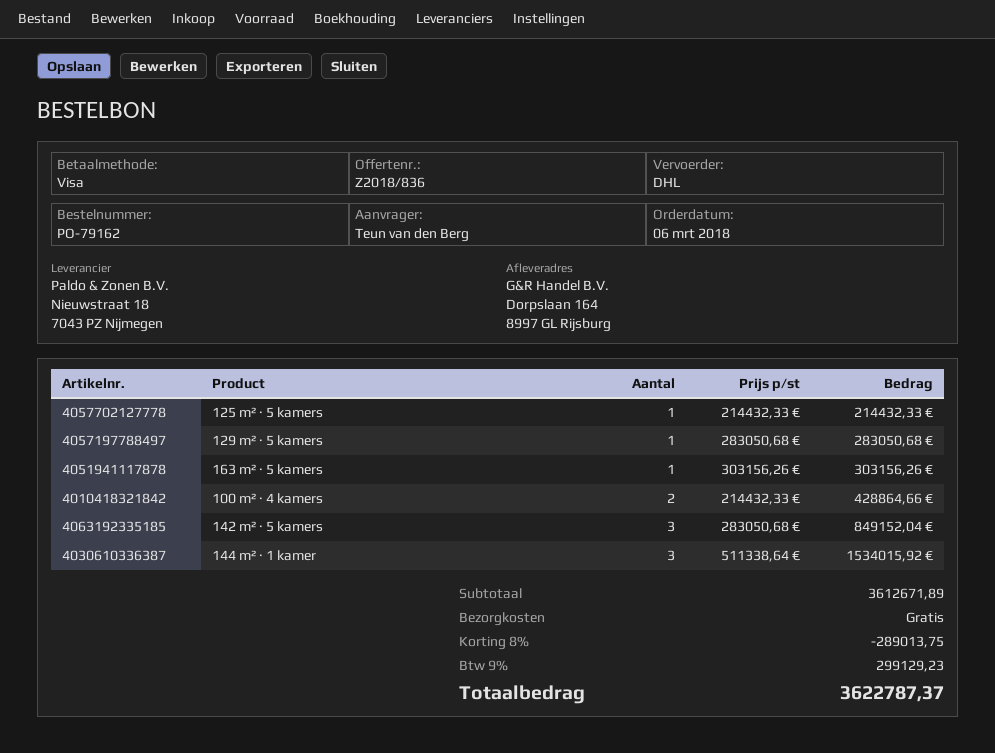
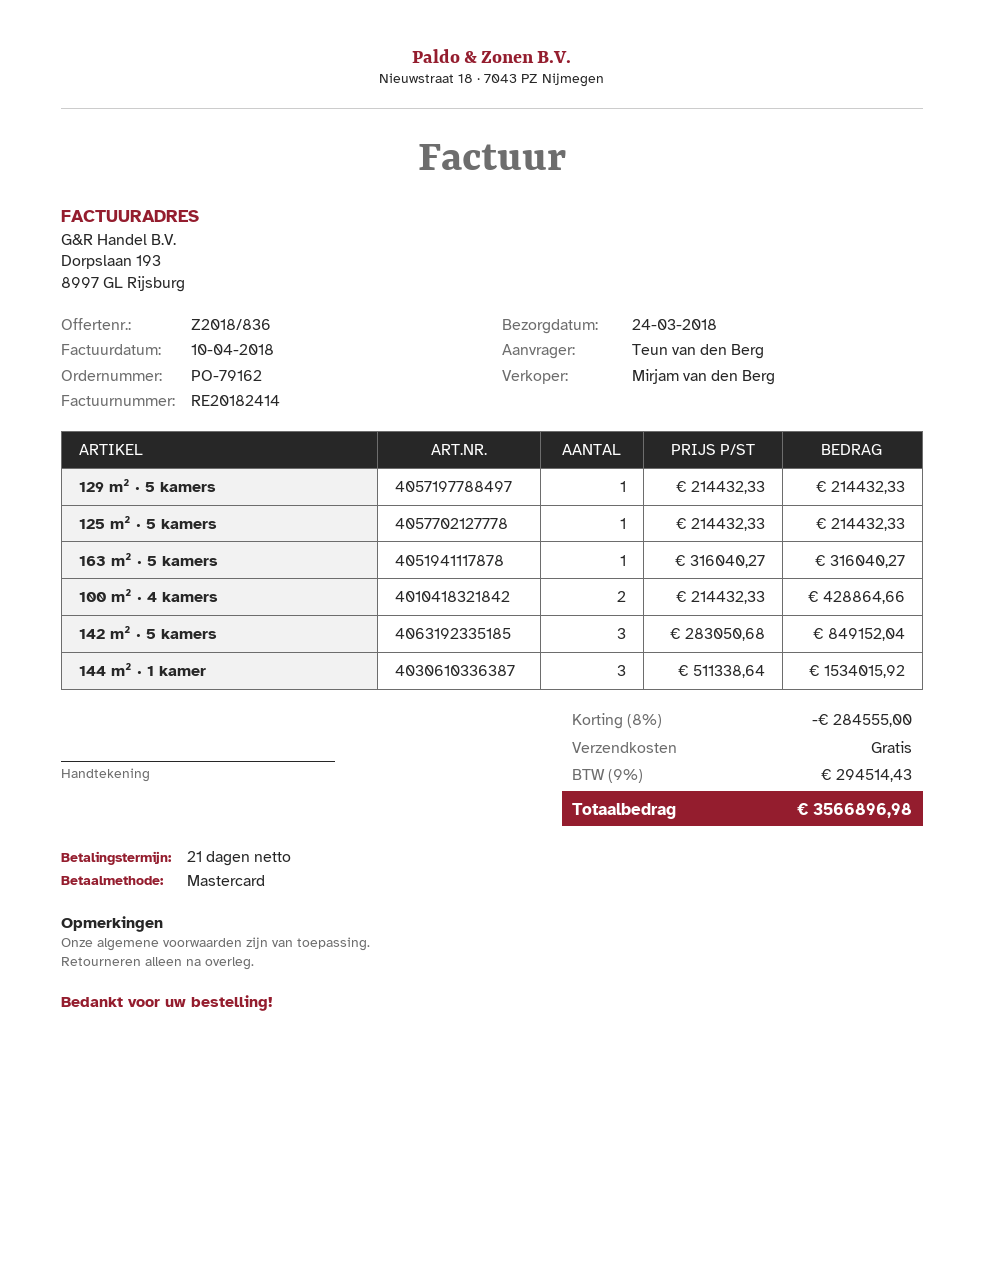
payment method: Visa -> Mastercard
129 m² · 5 kamers: 1 x 283050.68 = 283050.68 -> 1 x 214432.33 = 214432.33
163 m² · 5 kamers: 1 x 303156.26 = 303156.26 -> 1 x 316040.27 = 316040.27
discount: 8% = 289013.75 -> 8% = 284555.00
tax: 9% = 299129.23 -> 9% = 294514.43
total: 3622787.37 -> 3566896.98

